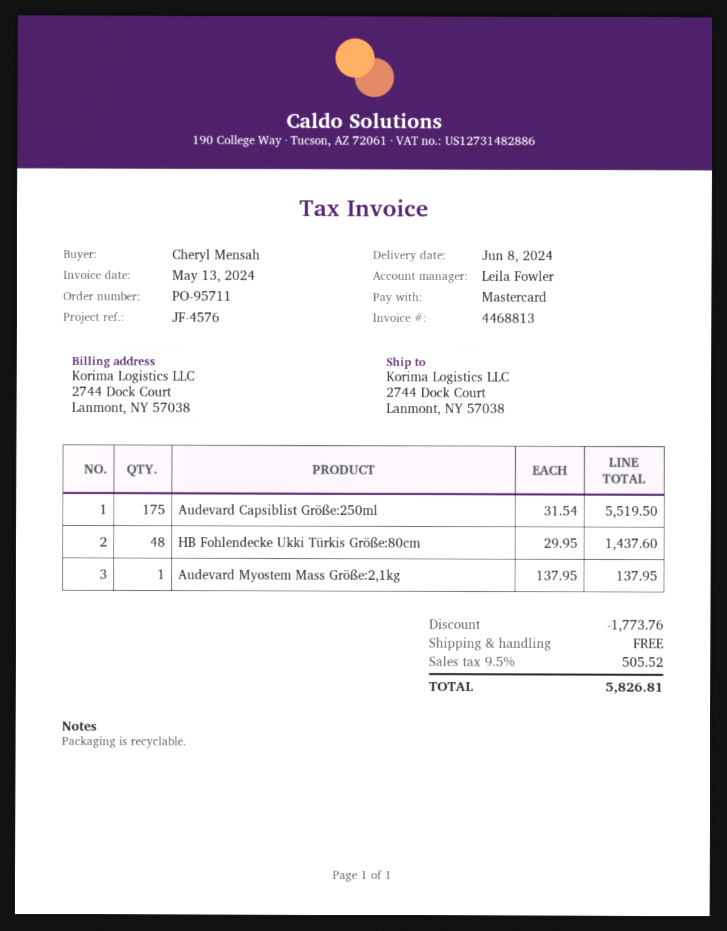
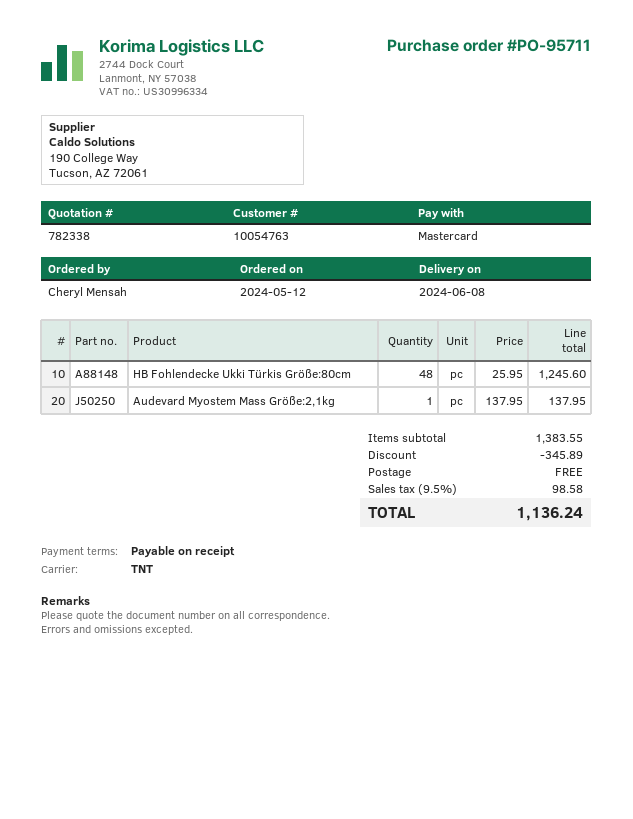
Audevard Capsiblist Größe:250ml: 175 x 31.54 = 5519.50 -> none
HB Fohlendecke Ukki Türkis Größe:80cm: 48 x 29.95 = 1437.60 -> 48 x 25.95 = 1245.60
discount: 1773.76 -> 345.89
tax: 9.5% = 505.52 -> 9.5% = 98.58
total: 5826.81 -> 1136.24

